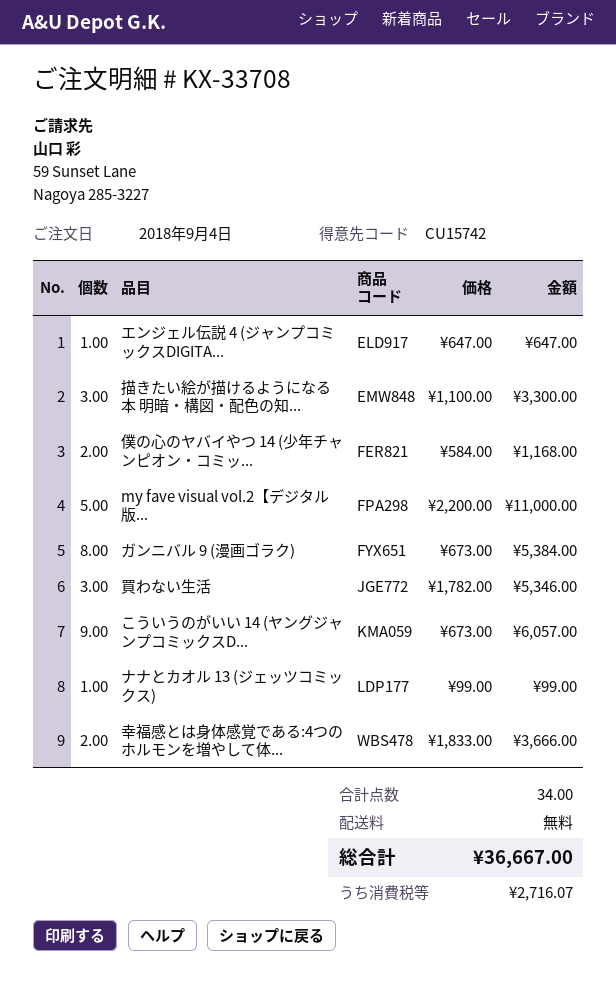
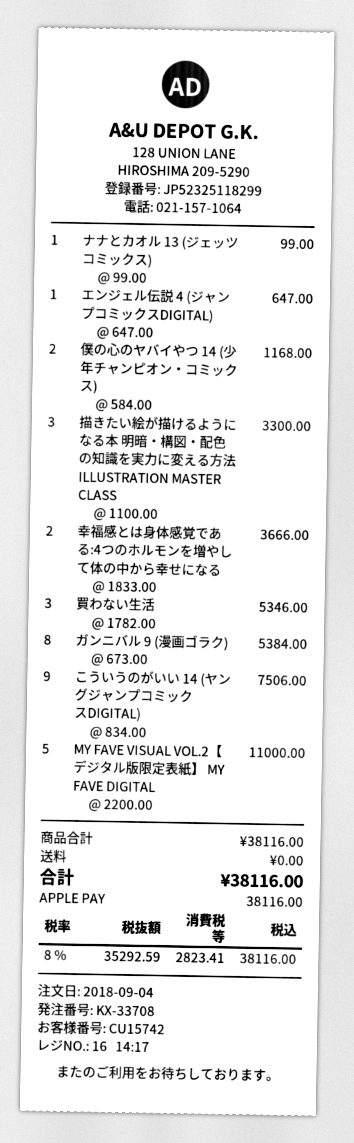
こういうのがいい 14 (ヤングジャンプコミックスD...: 9 x 673.00 = 6057.00 -> 9 x 834.00 = 7506.00
tax: 2716.07 -> 2823.41
total: 36667.00 -> 38116.00

